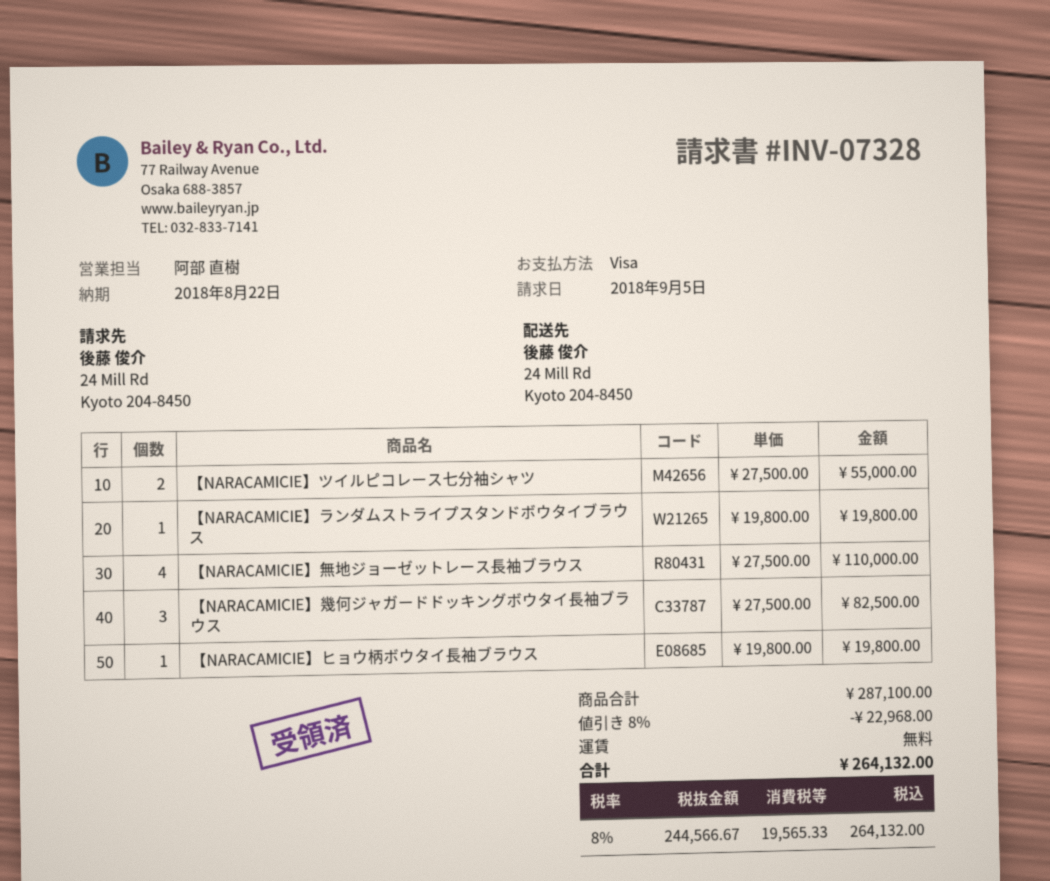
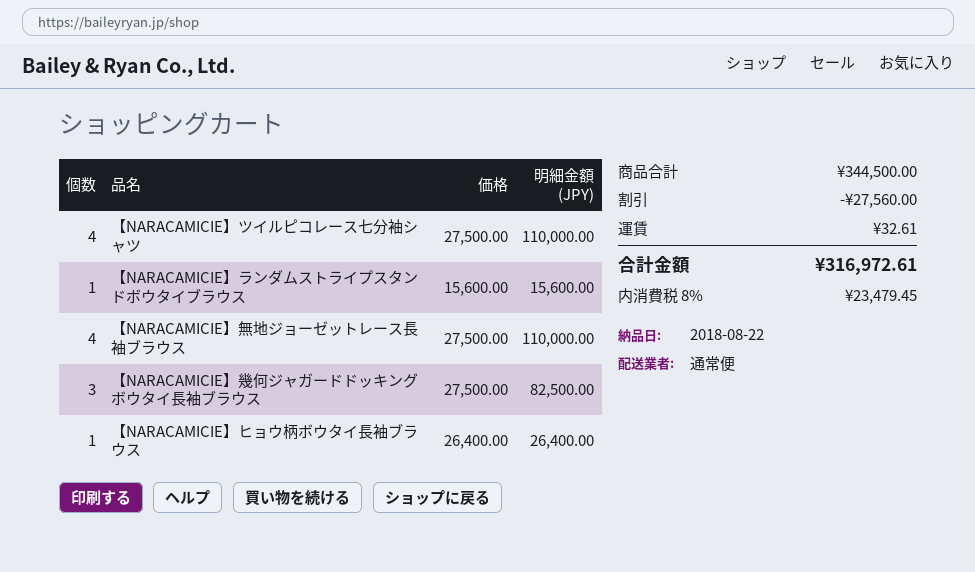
【NARACAMICIE】ツイルピコレース七分袖シャツ: 2 x 27500.00 = 55000.00 -> 4 x 27500.00 = 110000.00
【NARACAMICIE】ランダムストライプスタンドボウタイブラウス: 1 x 19800.00 = 19800.00 -> 1 x 15600.00 = 15600.00
【NARACAMICIE】ヒョウ柄ボウタイ長袖ブラウス: 1 x 19800.00 = 19800.00 -> 1 x 26400.00 = 26400.00
subtotal: 287100.00 -> 344500.00
discount: 22968.00 -> 27560.00
shipping: 0.00 -> 32.61
tax: 8% = 19565.33 -> 8% = 23479.45
total: 264132.00 -> 316972.61

